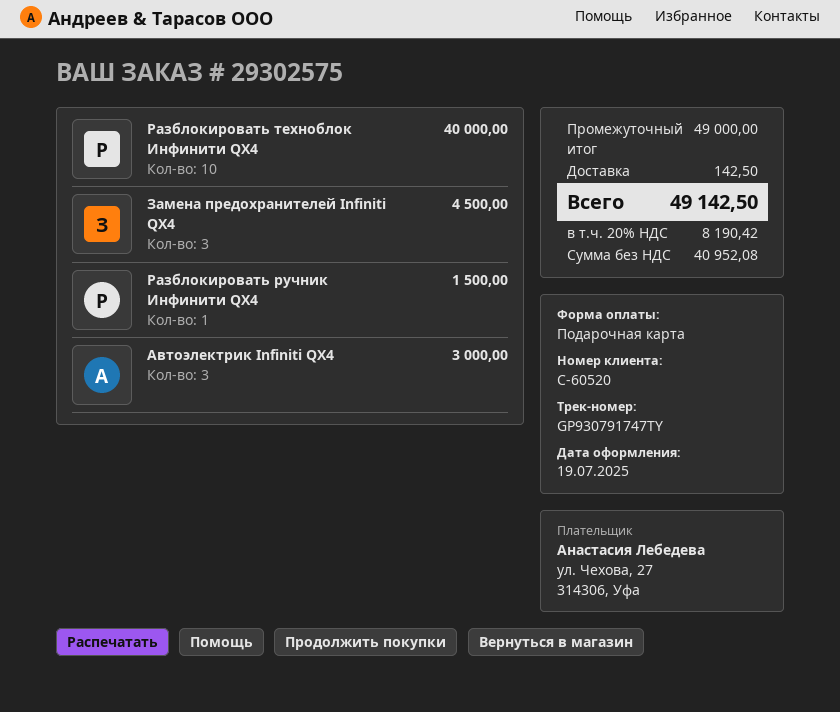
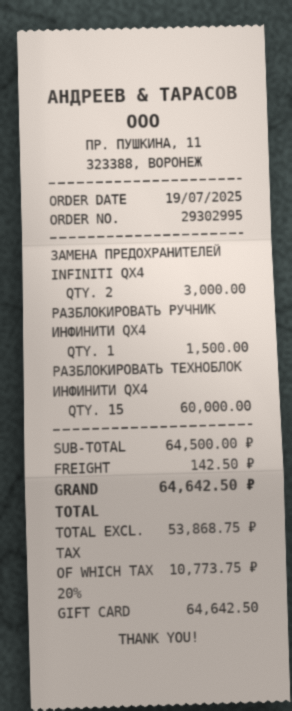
order number: 29302575 -> 29302995
Разблокировать техноблок Инфинити QX4: 10 for 40000.00 -> 15 for 60000.00
Замена предохранителей Infiniti QX4: 3 for 4500.00 -> 2 for 3000.00
Автоэлектрик Infiniti QX4: 3 for 3000.00 -> none
subtotal: 49000.00 -> 64500.00
net: 40952.08 -> 53868.75
tax: 20% = 8190.42 -> 20% = 10773.75
total: 49142.50 -> 64642.50

